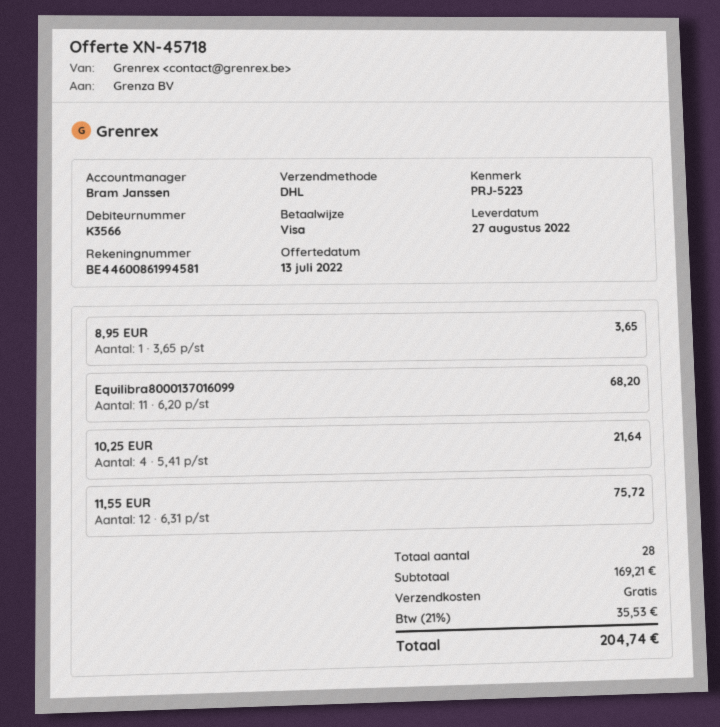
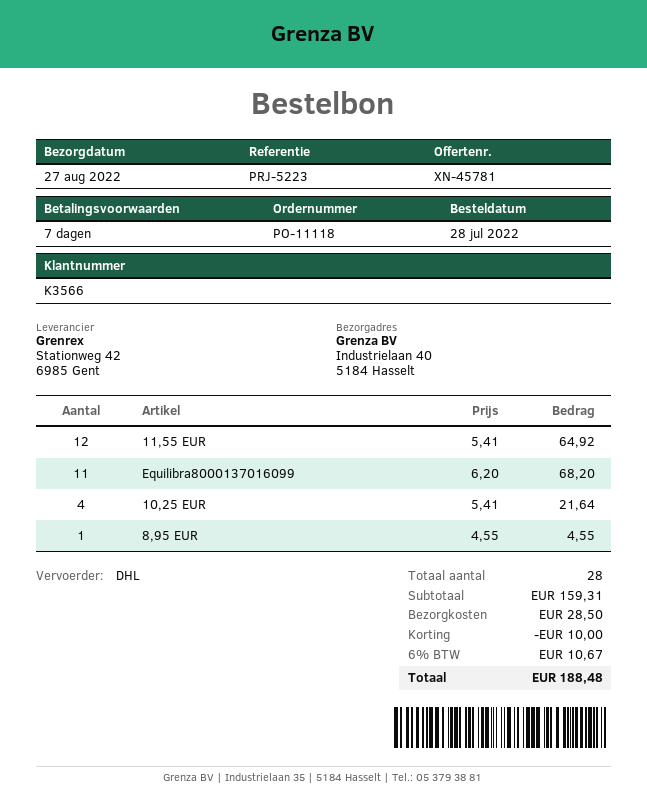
quote number: XN-45718 -> XN-45781
8,95 EUR: 1 x 3.65 = 3.65 -> 1 x 4.55 = 4.55
11,55 EUR: 12 x 6.31 = 75.72 -> 12 x 5.41 = 64.92
subtotal: 169.21 -> 159.31
discount: none -> 10.00
shipping: 0.00 -> 28.50
tax: 21% = 35.53 -> 6% = 10.67
total: 204.74 -> 188.48

